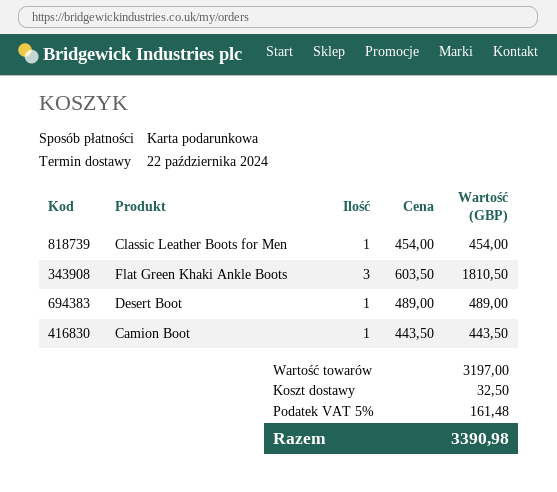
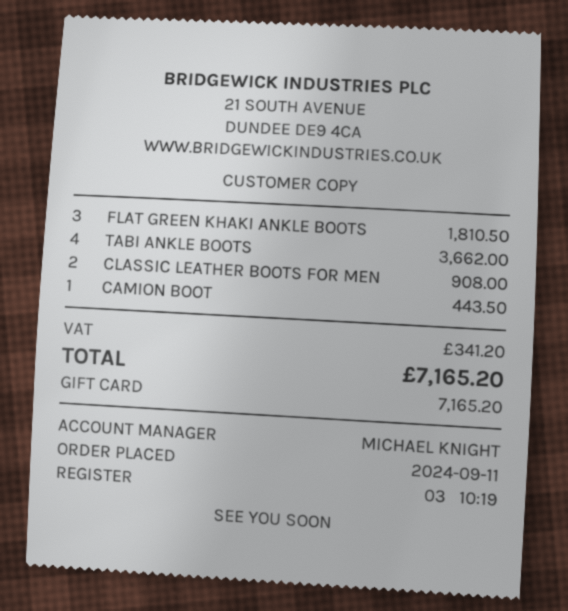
Classic Leather Boots for Men: 1 for 454.00 -> 2 for 908.00
Desert Boot: 1 for 489.00 -> none
TABI ANKLE BOOTS: none -> 4 for 3662.00
shipping: 32.50 -> none
tax: 161.48 -> 341.20
total: 3390.98 -> 7165.20

